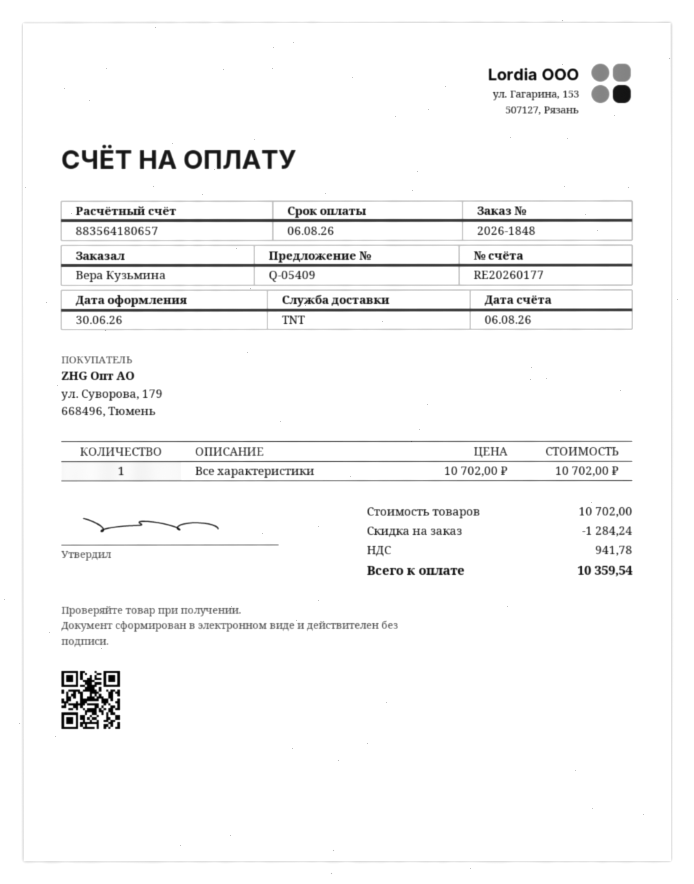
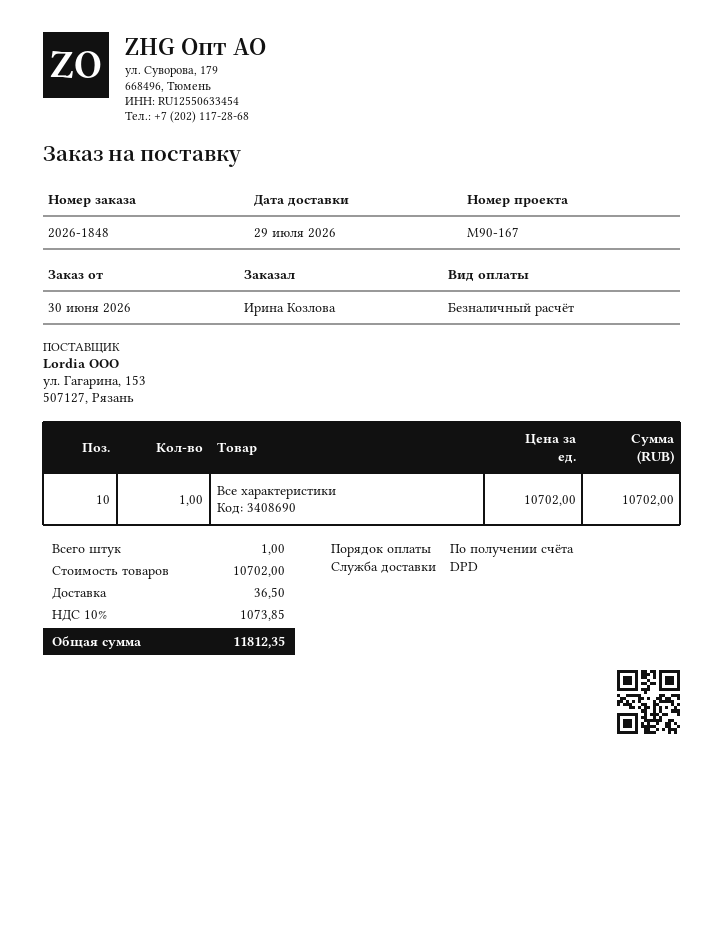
ordered by: Вера Кузьмина -> Ирина Козлова
shipping method: TNT -> DPD
discount: 1284.24 -> none
shipping: none -> 36.50
tax: 941.78 -> 1073.85
total: 10359.54 -> 11812.35

